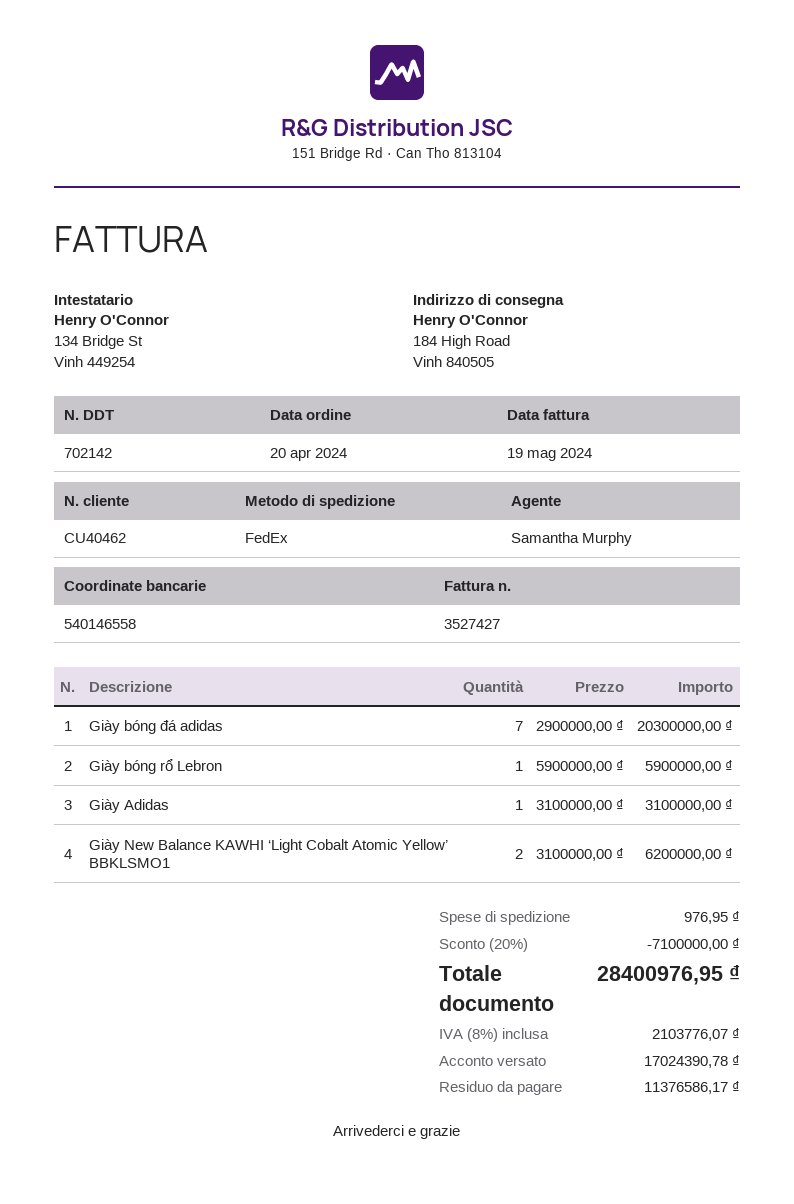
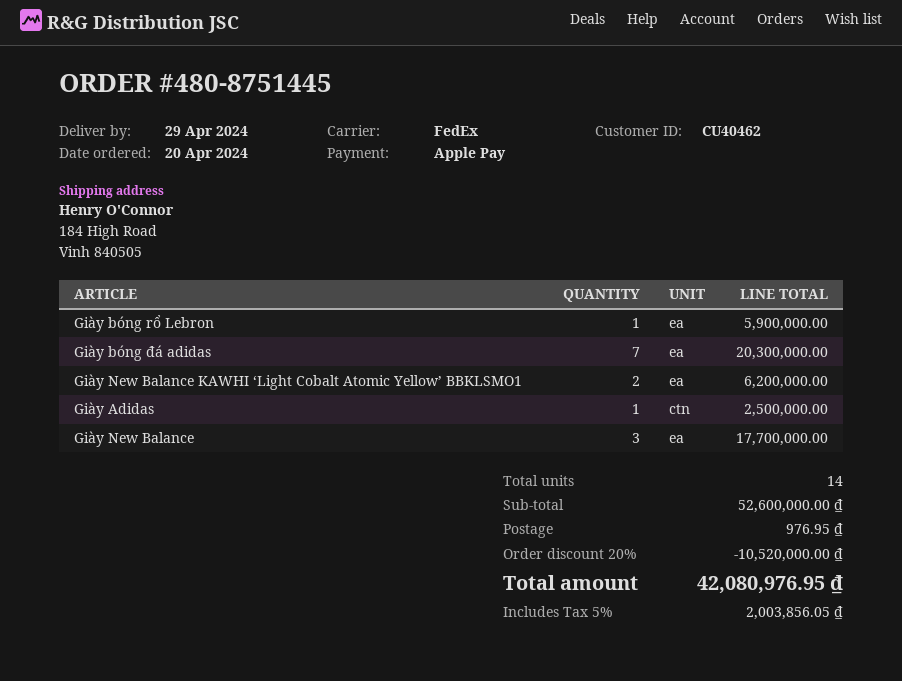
Giày Adidas: 1 for 3100000.00 -> 1 for 2500000.00
Giày New Balance: none -> 3 for 17700000.00
discount: 20% = 7100000.00 -> 20% = 10520000.00
tax: 8% = 2103776.07 -> 5% = 2003856.05
total: 28400976.95 -> 42080976.95

